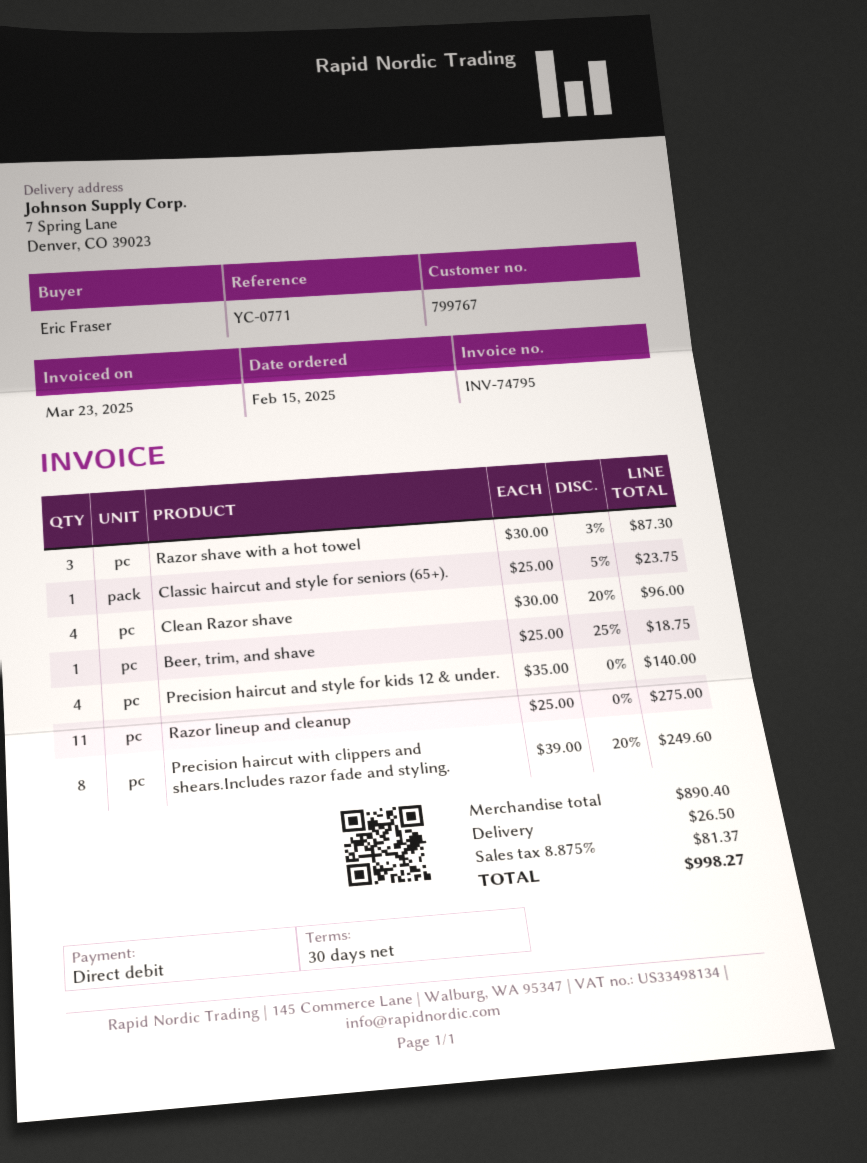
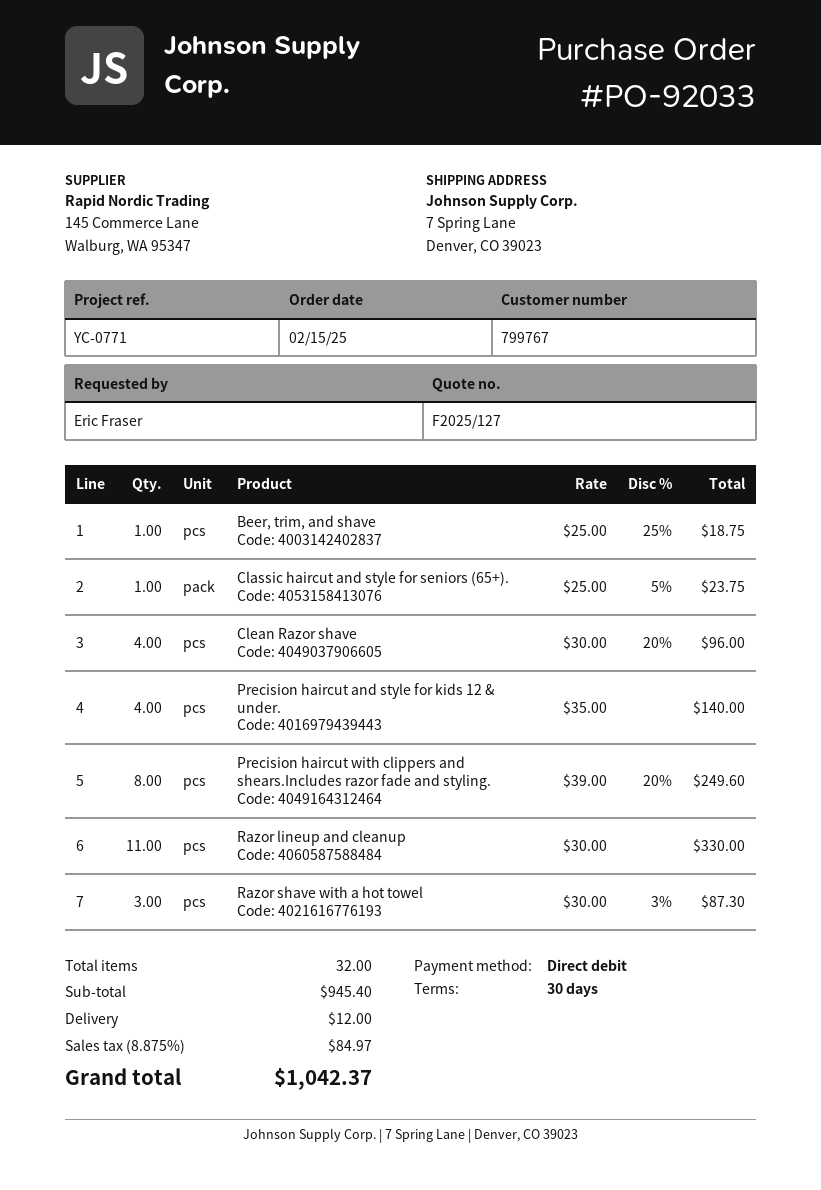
Razor lineup and cleanup: 11 x 25.00 = 275.00 -> 11 x 30.00 = 330.00
subtotal: 890.40 -> 945.40
shipping: 26.50 -> 12.00
tax: 8.875% = 81.37 -> 8.875% = 84.97
total: 998.27 -> 1042.37

